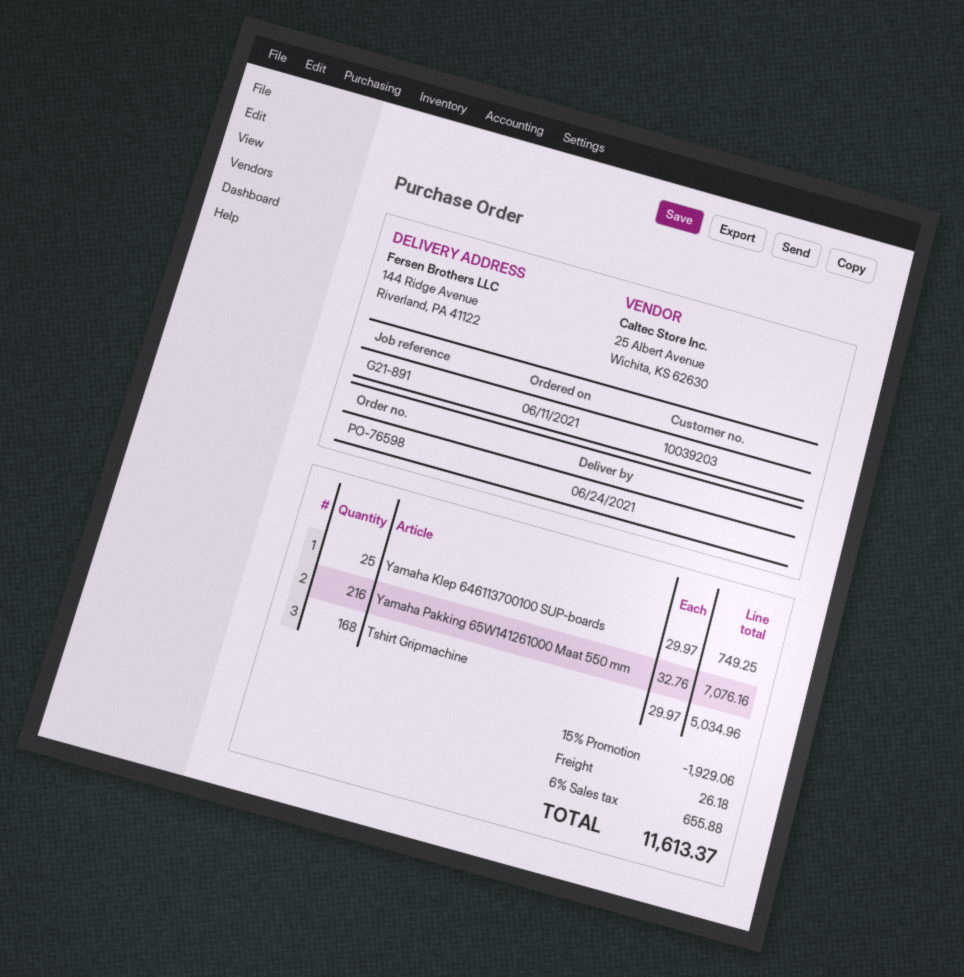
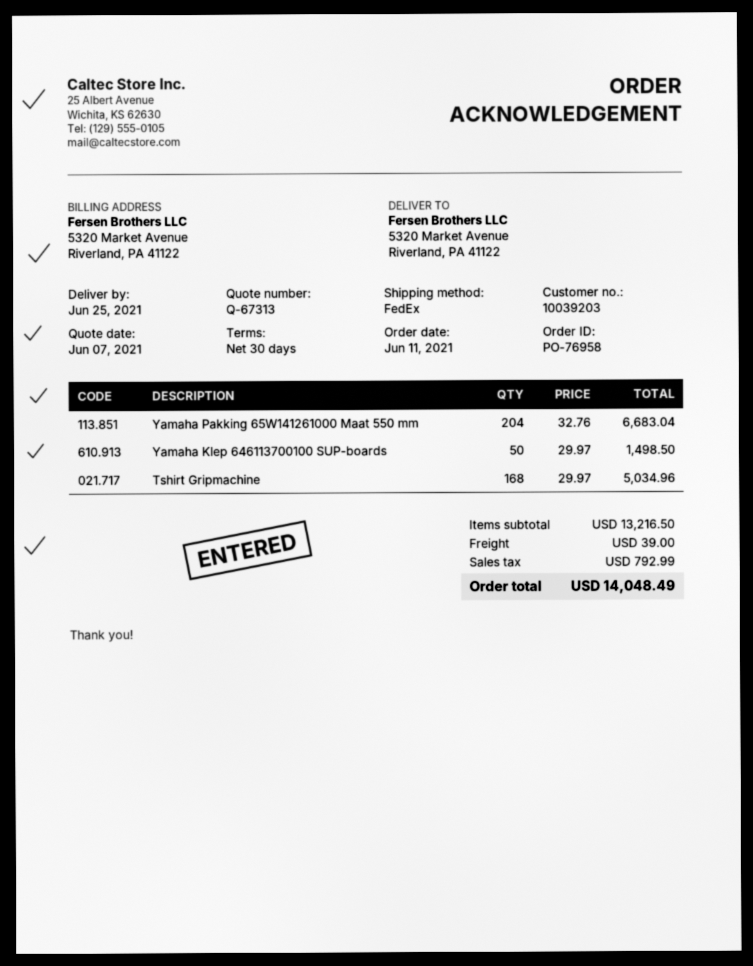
order number: PO-76598 -> PO-76958
delivery date: 2021-06-24 -> 2021-06-25
ship to: 144 Ridge Avenue, Riverland, PA 41122 -> 5320 Market Avenue, Riverland, PA 41122
Yamaha Klep 646113700100 SUP-boards: 25 x 29.97 = 749.25 -> 50 x 29.97 = 1498.50
Yamaha Pakking 65W141261000 Maat 550 mm: 216 x 32.76 = 7076.16 -> 204 x 32.76 = 6683.04
discount: 15% = 1929.06 -> none
shipping: 26.18 -> 39.00
tax: 655.88 -> 792.99
total: 11613.37 -> 14048.49

